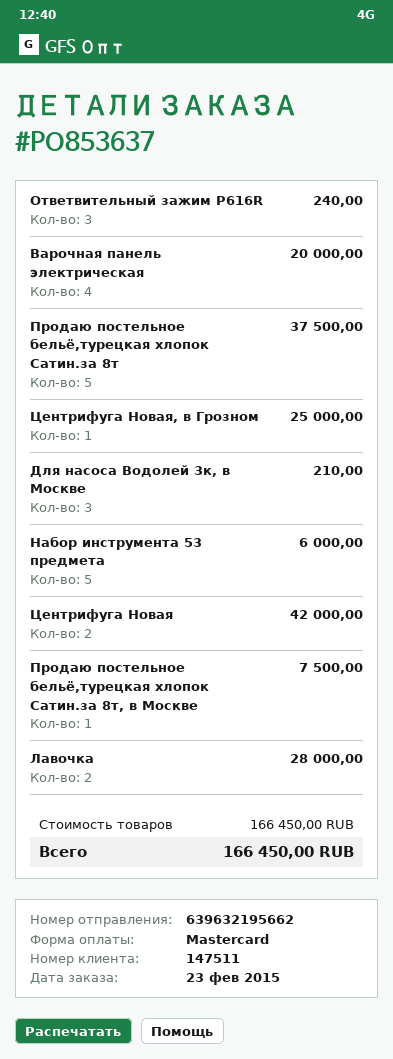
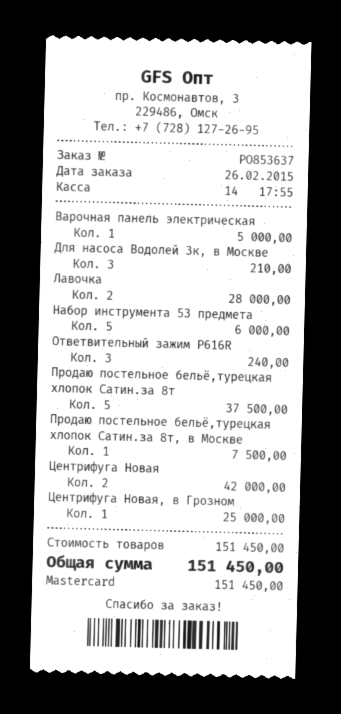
order date: 2015-02-23 -> 2015-02-26
Варочная панель электрическая: 4 for 20000.00 -> 1 for 5000.00
subtotal: 166450.00 -> 151450.00
total: 166450.00 -> 151450.00

